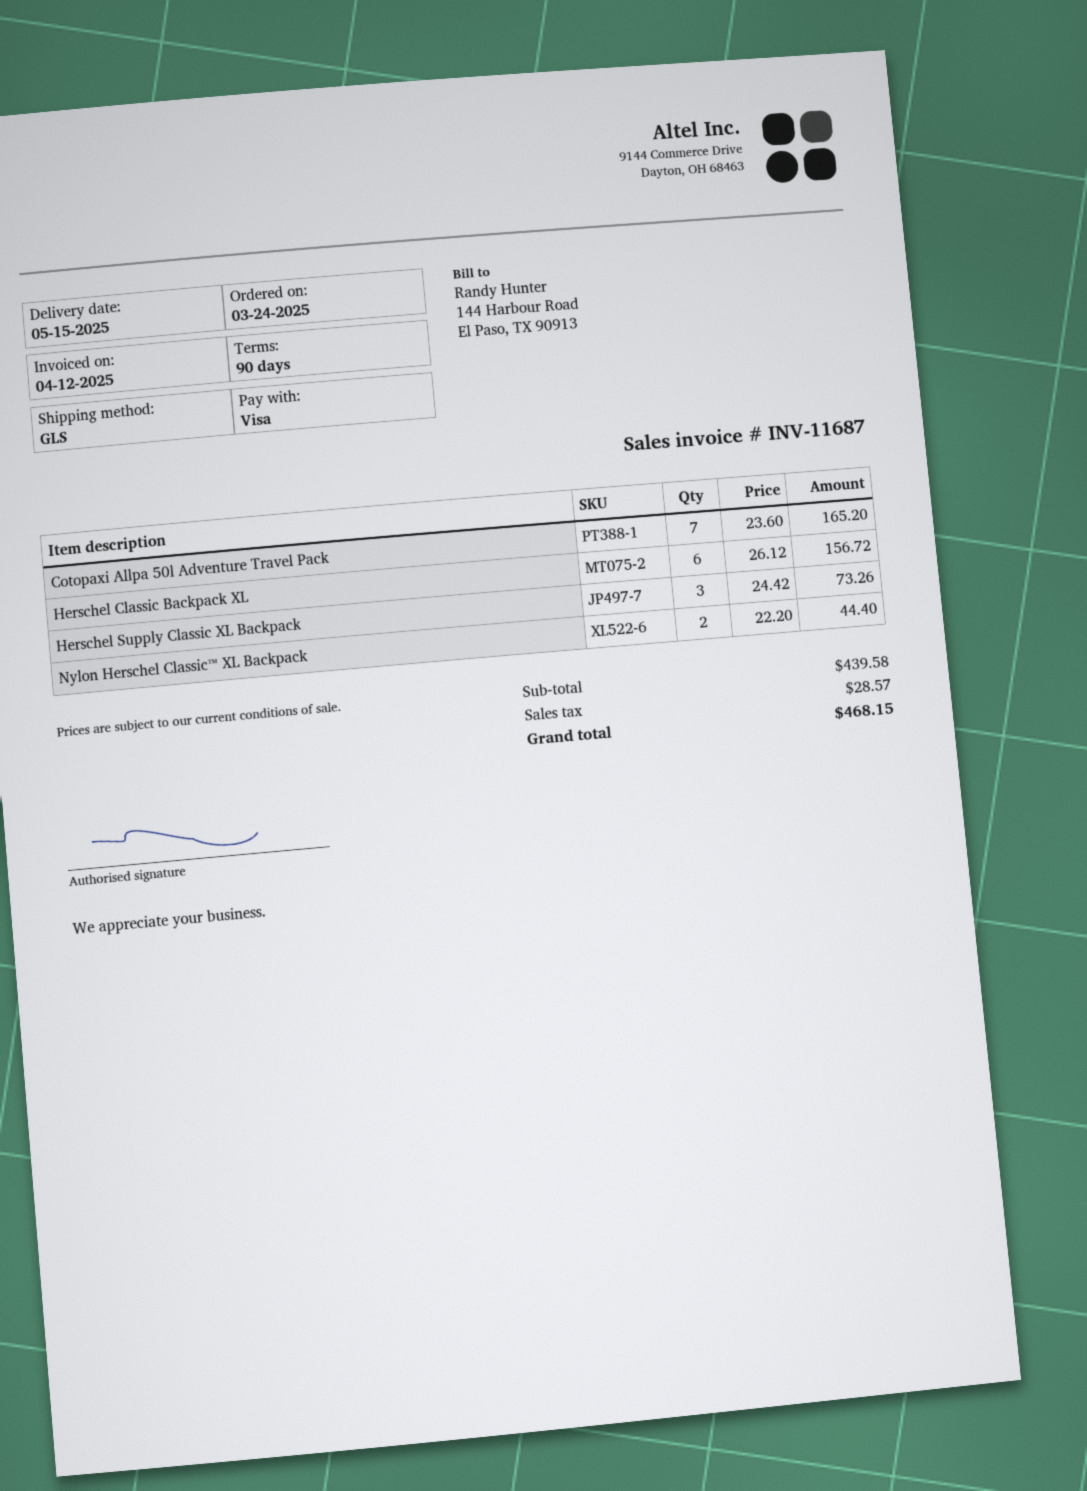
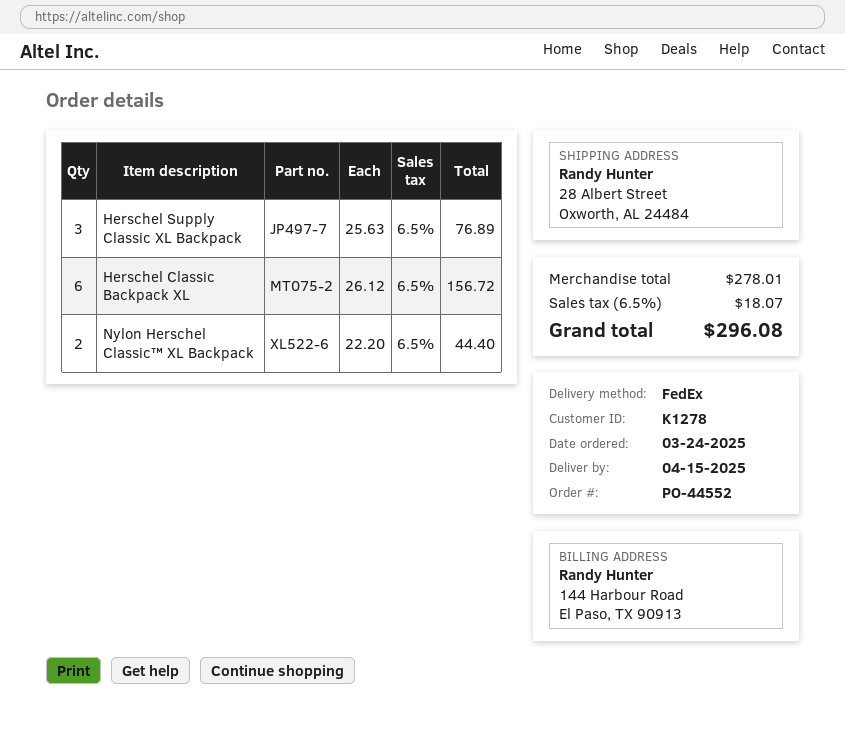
delivery date: 2025-05-15 -> 2025-04-15
shipping method: GLS -> FedEx
Cotopaxi Allpa 50l Adventure Travel Pack: 7 x 23.60 = 165.20 -> none
Herschel Supply Classic XL Backpack: 3 x 24.42 = 73.26 -> 3 x 25.63 = 76.89
subtotal: 439.58 -> 278.01
tax: 28.57 -> 18.07
total: 468.15 -> 296.08

